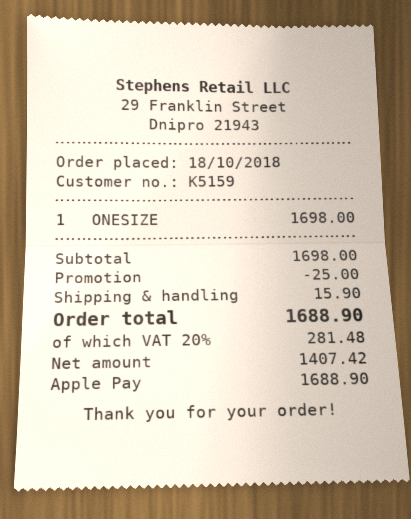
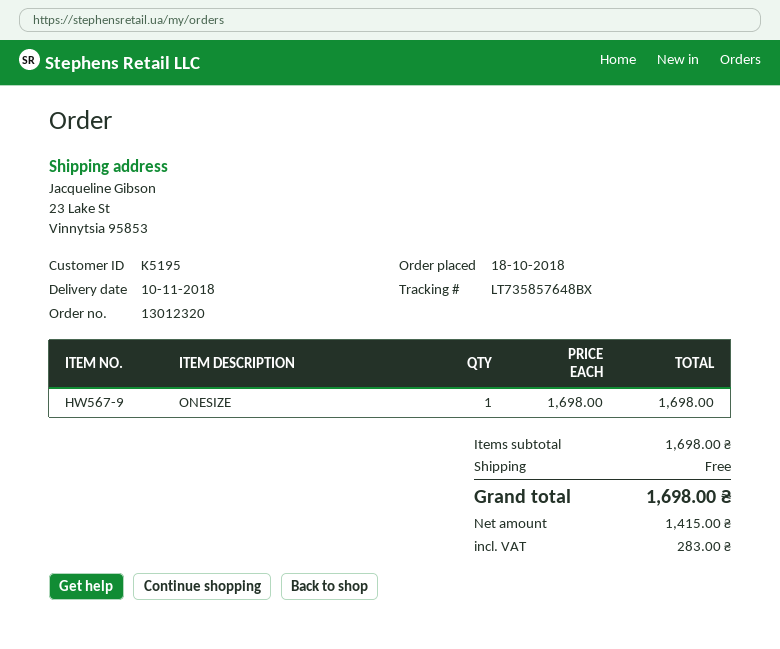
customer number: K5159 -> K5195
discount: 25.00 -> none
shipping: 15.90 -> 0.00
net: 1407.42 -> 1415.00
tax: 281.48 -> 283.00
total: 1688.90 -> 1698.00

